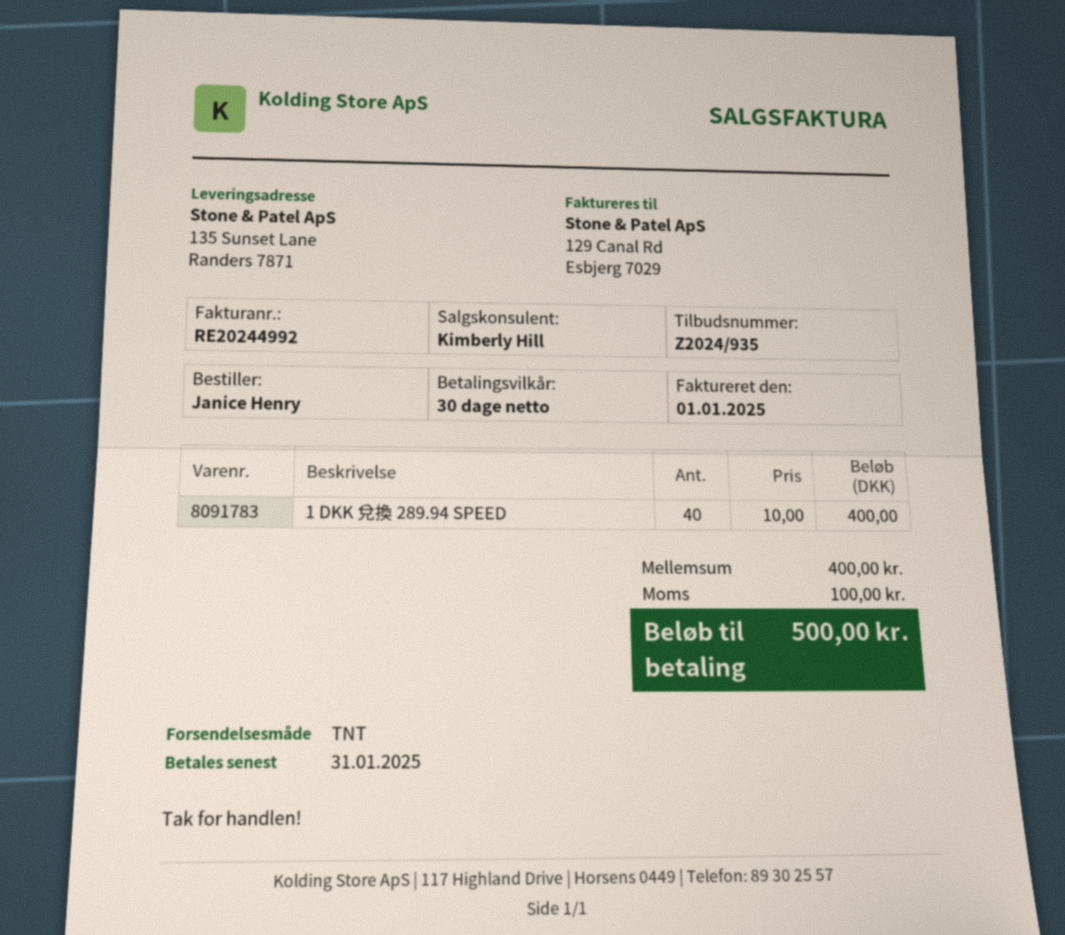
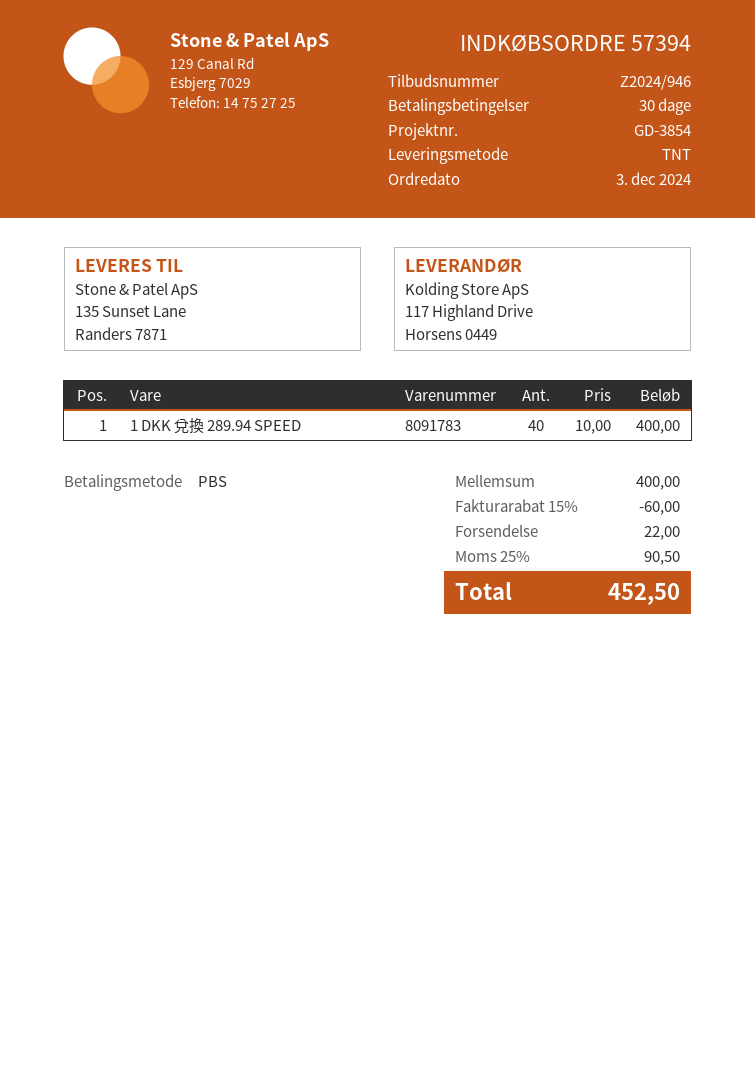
quote number: Z2024/935 -> Z2024/946
discount: none -> 15% = 60.00
shipping: none -> 22.00
tax: 100.00 -> 90.50
total: 500.00 -> 452.50

